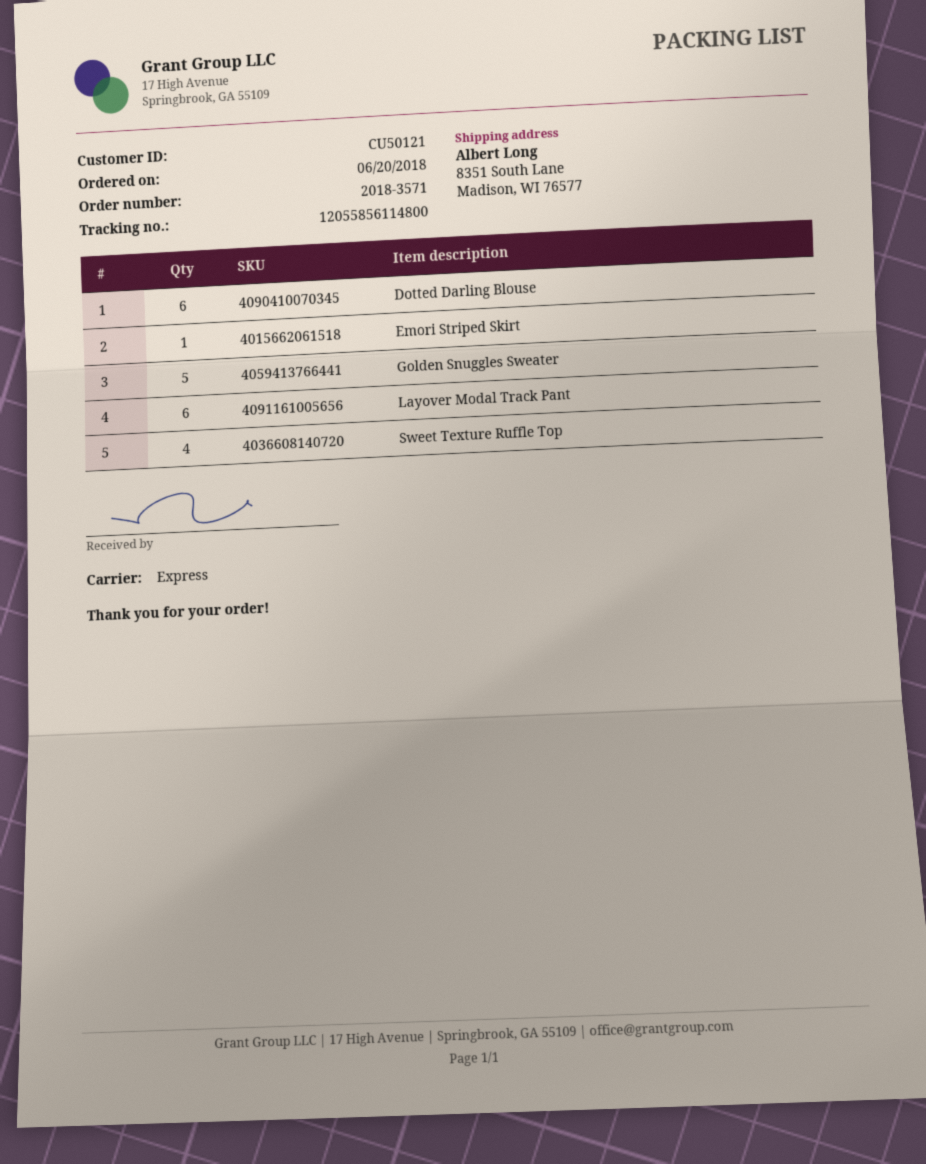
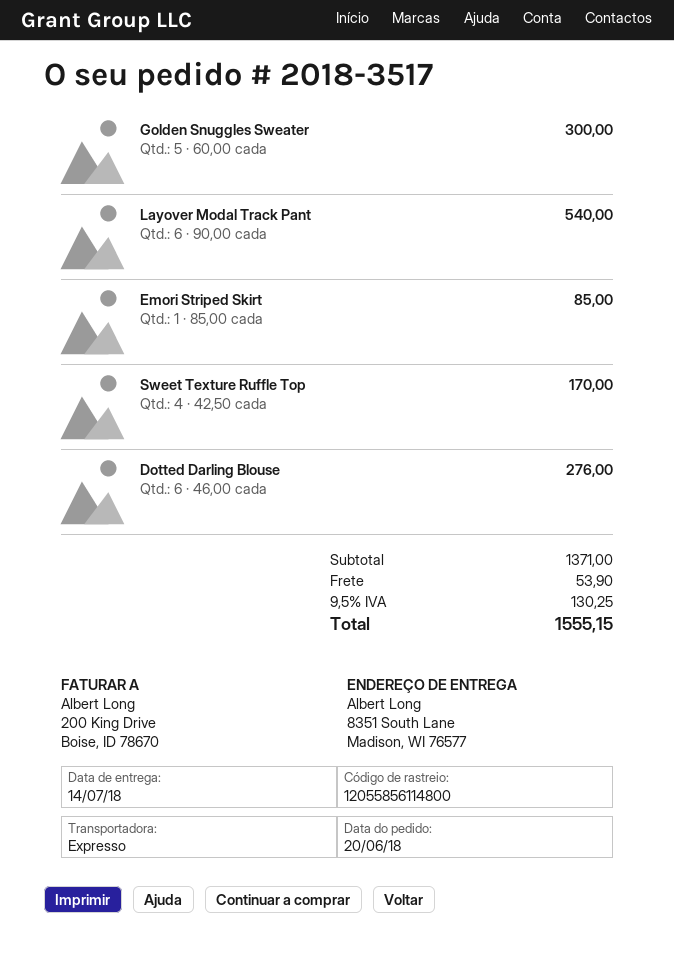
order number: 2018-3571 -> 2018-3517

